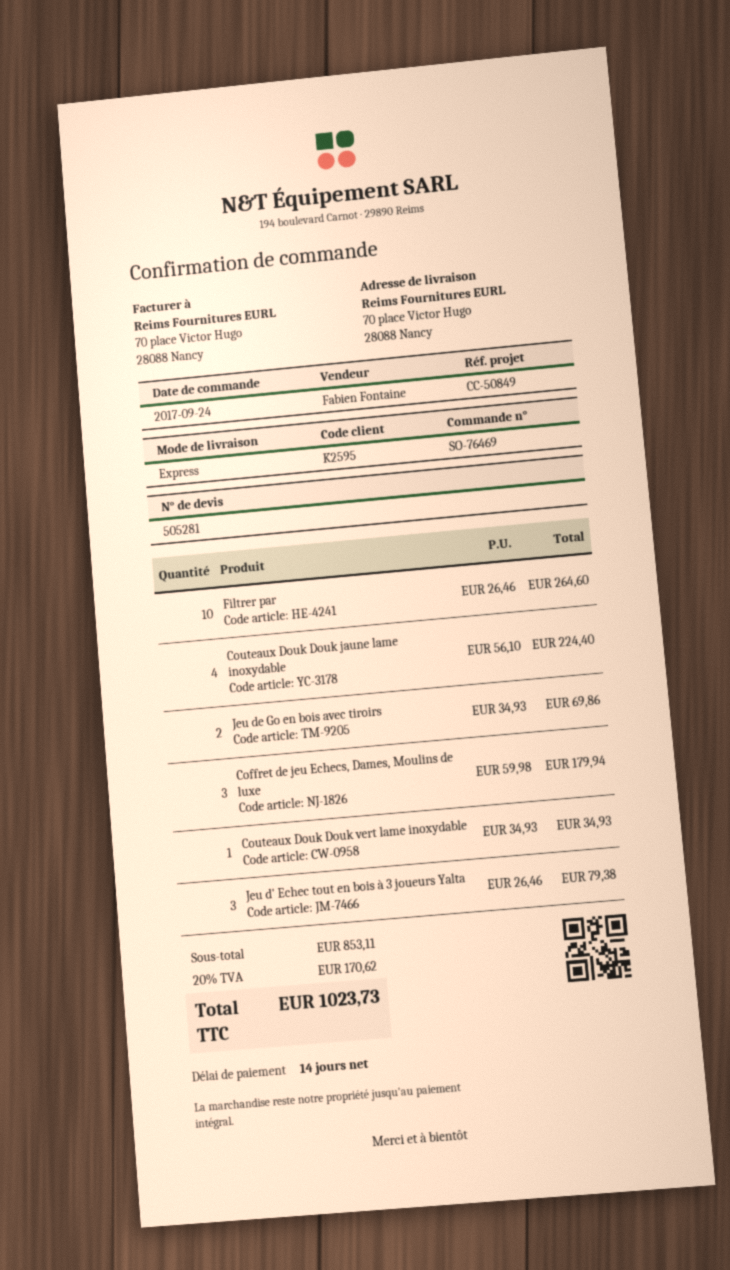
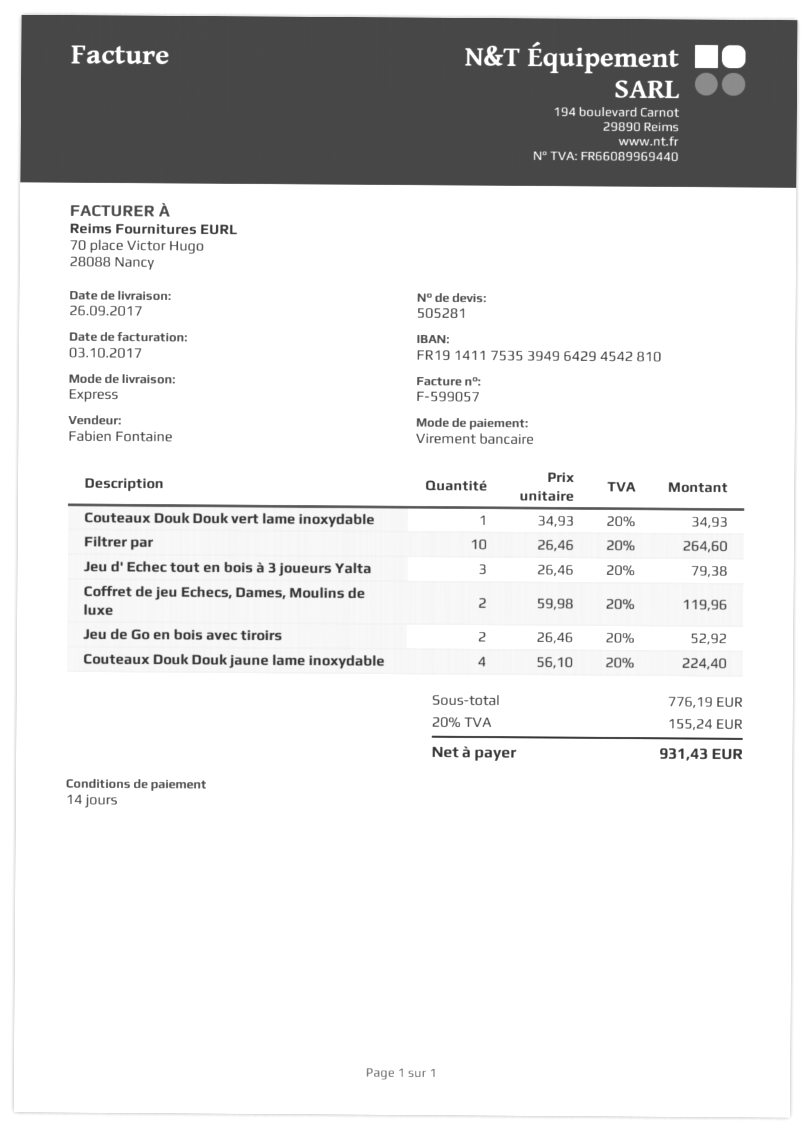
Jeu de Go en bois avec tiroirs: 2 x 34.93 = 69.86 -> 2 x 26.46 = 52.92
Coffret de jeu Echecs, Dames, Moulins de luxe: 3 x 59.98 = 179.94 -> 2 x 59.98 = 119.96
subtotal: 853.11 -> 776.19
tax: 20% = 170.62 -> 20% = 155.24
total: 1023.73 -> 931.43

